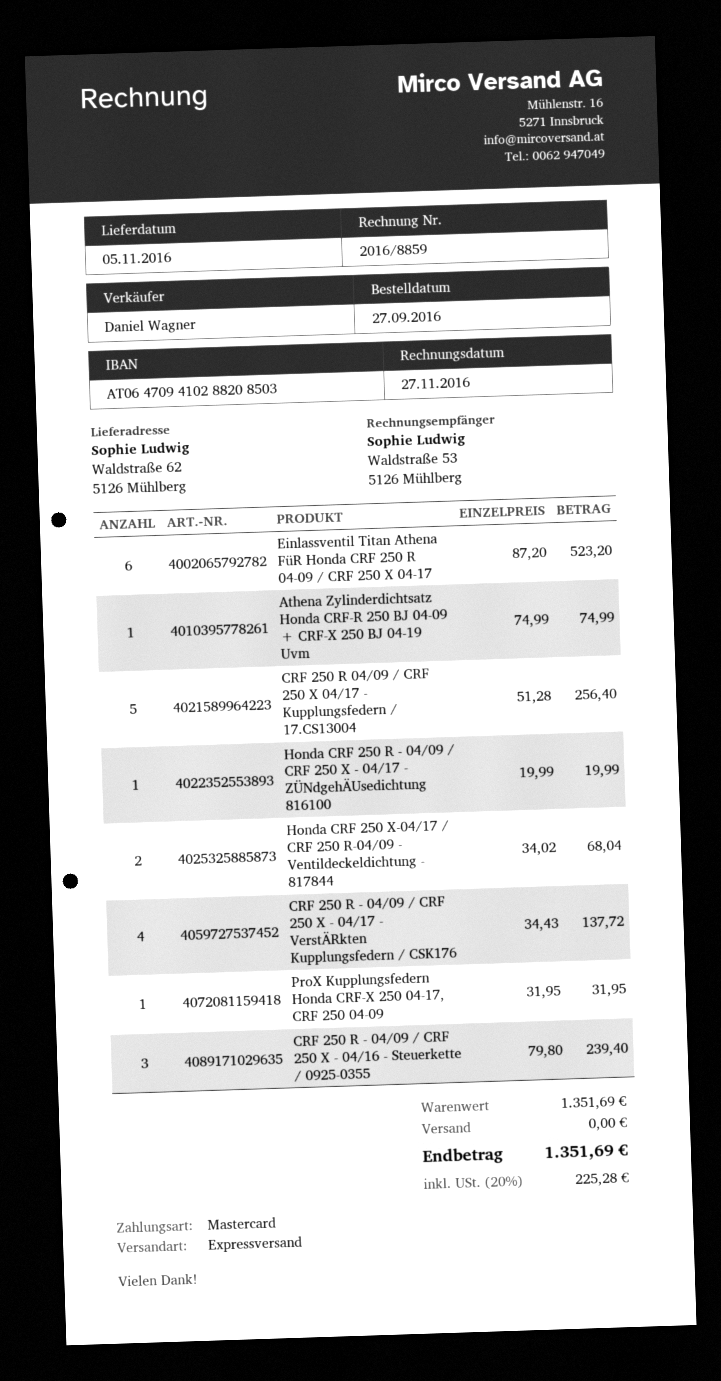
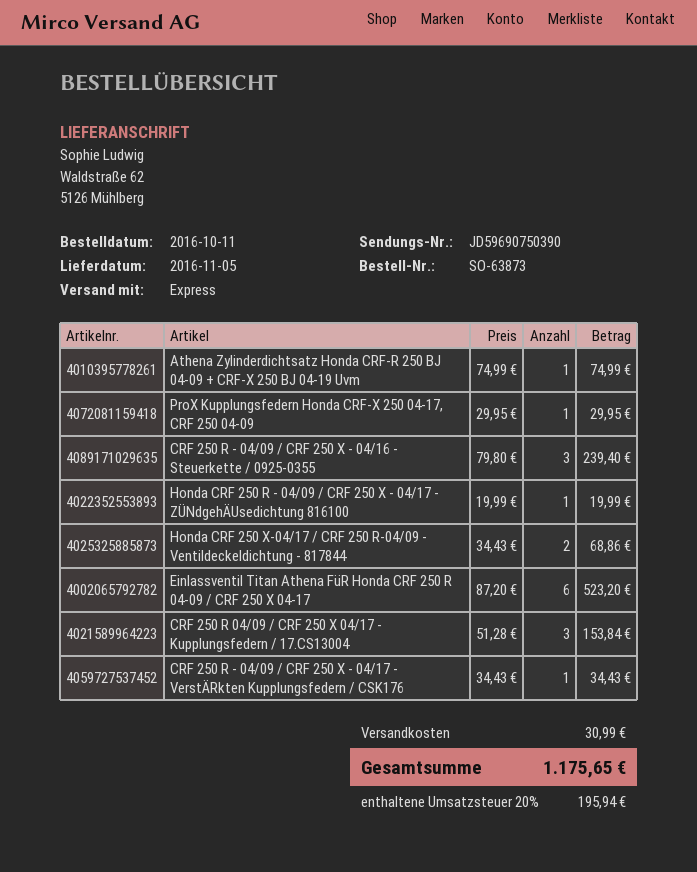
order date: 2016-09-27 -> 2016-10-11
CRF 250 R 04/09 / CRF 250 X 04/17 - Kupplungsfedern / 17.CS13004: 5 x 51.28 = 256.40 -> 3 x 51.28 = 153.84
Honda CRF 250 X-04/17 / CRF 250 R-04/09 - Ventildeckeldichtung - 817844: 2 x 34.02 = 68.04 -> 2 x 34.43 = 68.86
CRF 250 R - 04/09 / CRF 250 X - 04/17 - VerstÄRkten Kupplungsfedern / CSK176: 4 x 34.43 = 137.72 -> 1 x 34.43 = 34.43
ProX Kupplungsfedern Honda CRF-X 250 04-17, CRF 250 04-09: 1 x 31.95 = 31.95 -> 1 x 29.95 = 29.95
shipping: 0.00 -> 30.99
tax: 20% = 225.28 -> 20% = 195.94
total: 1351.69 -> 1175.65

